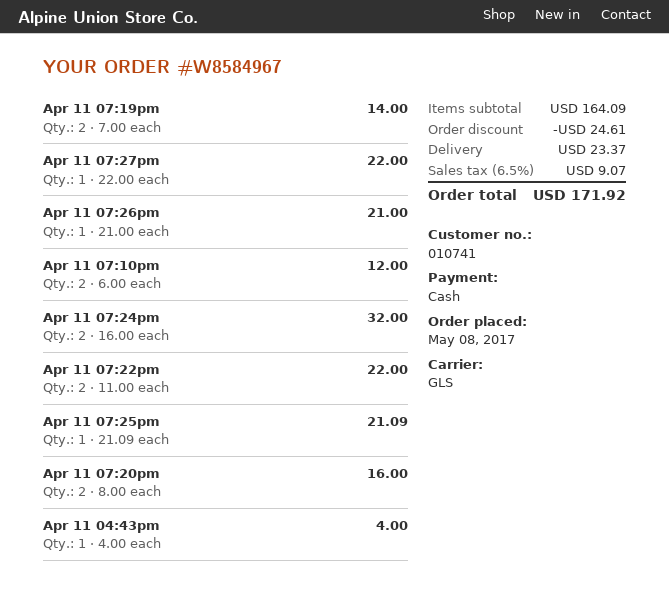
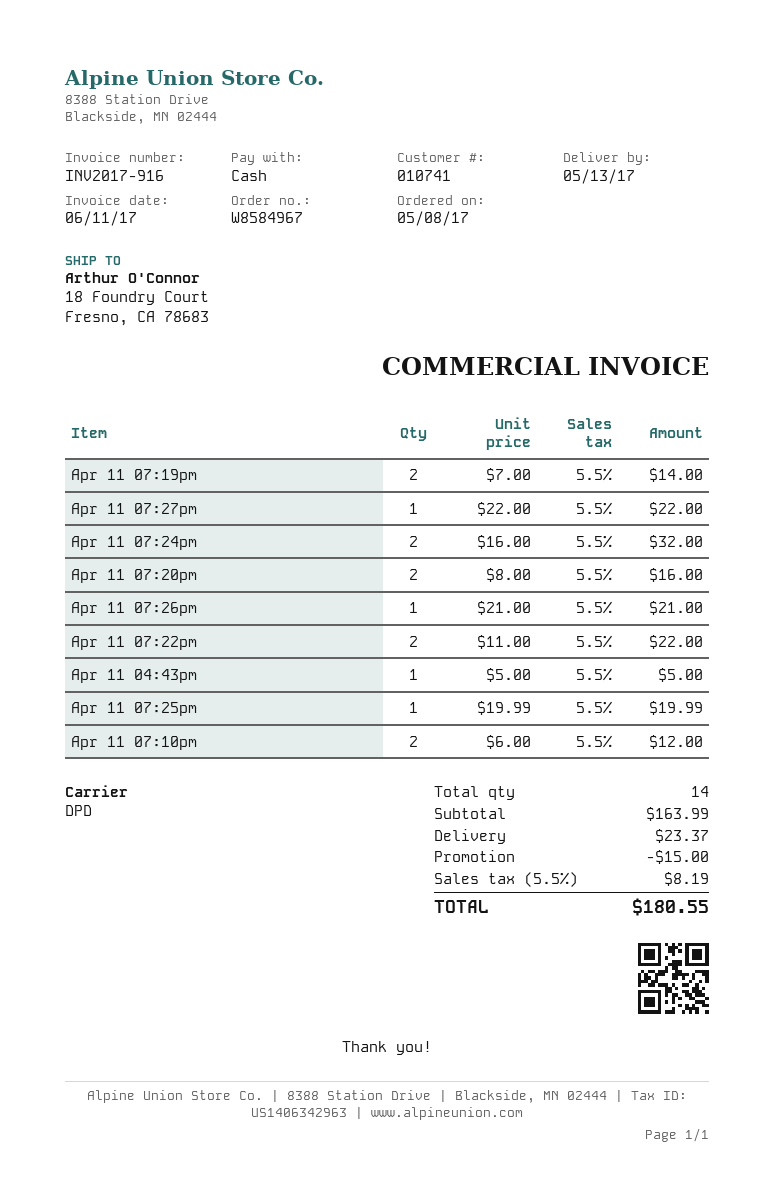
shipping method: GLS -> DPD
Apr 11 07:25pm: 1 x 21.09 = 21.09 -> 1 x 19.99 = 19.99
Apr 11 04:43pm: 1 x 4.00 = 4.00 -> 1 x 5.00 = 5.00
subtotal: 164.09 -> 163.99
discount: 24.61 -> 15.00
tax: 6.5% = 9.07 -> 5.5% = 8.19
total: 171.92 -> 180.55

